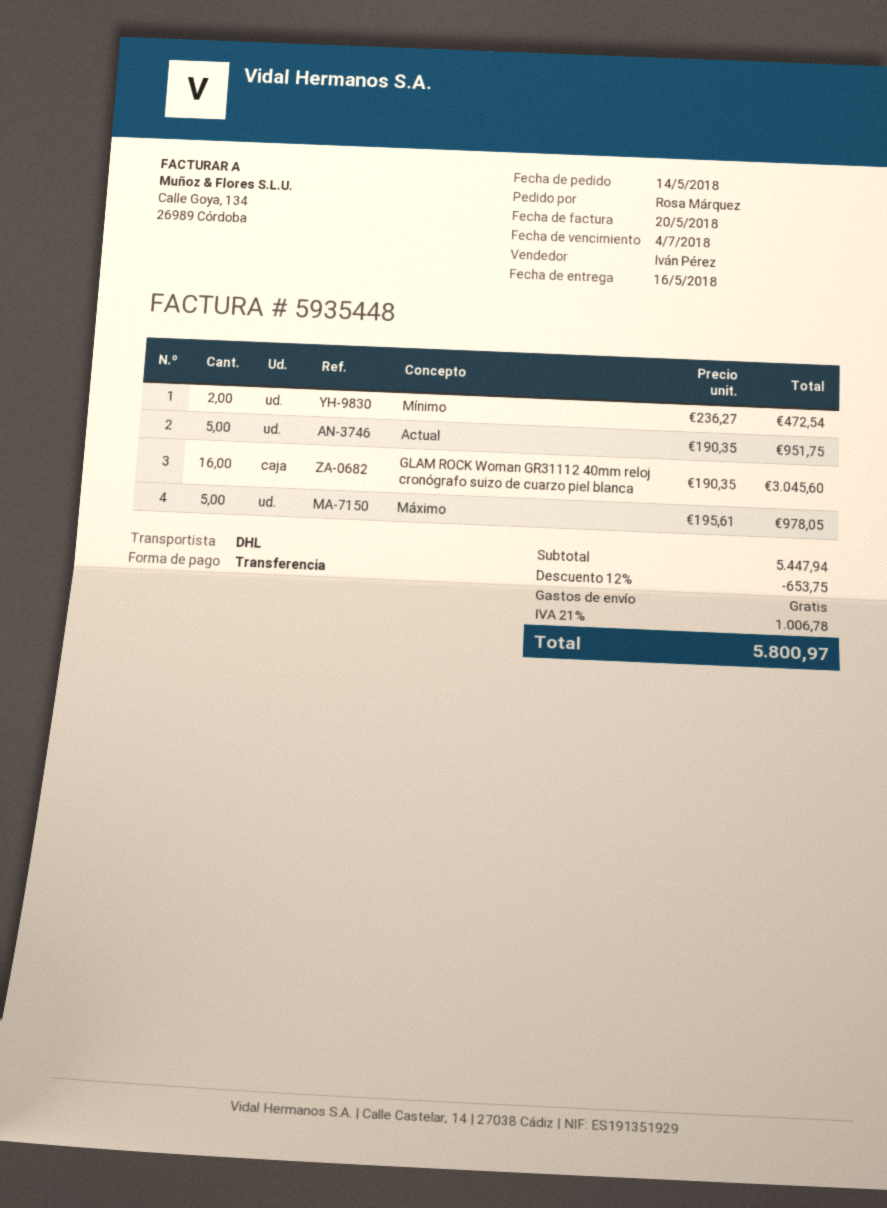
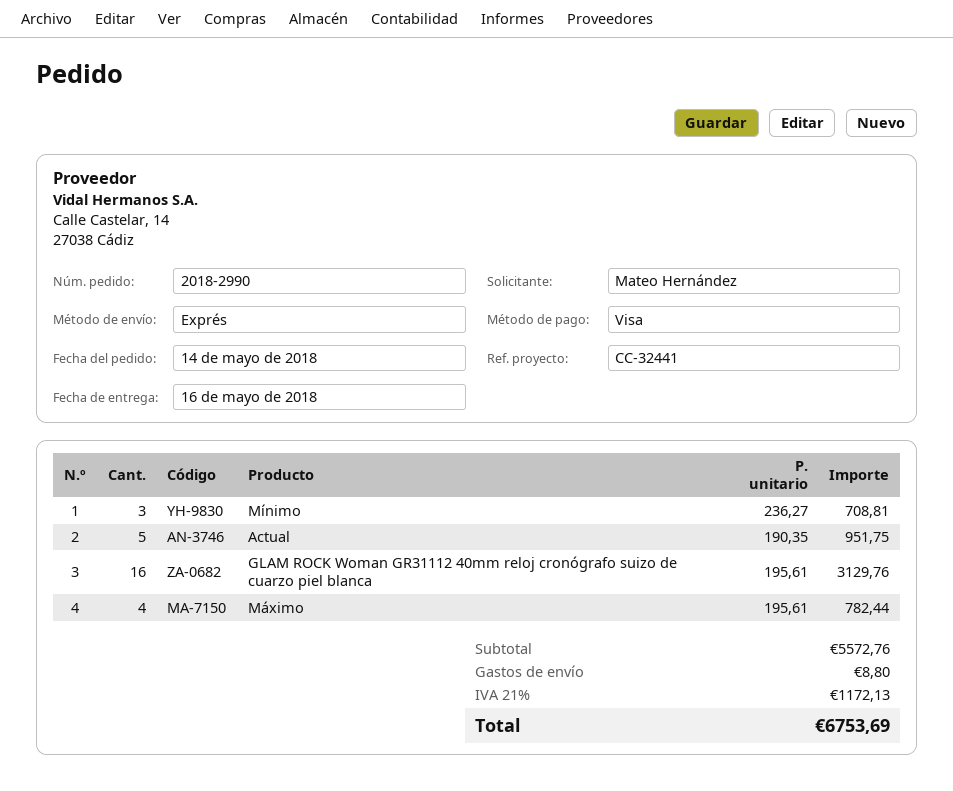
ordered by: Rosa Márquez -> Mateo Hernández
payment method: bank transfer -> Visa
shipping method: DHL -> express
Mínimo: 2 x 236.27 = 472.54 -> 3 x 236.27 = 708.81
GLAM ROCK Woman GR31112 40mm reloj cronógrafo suizo de cuarzo piel blanca: 16 x 190.35 = 3045.60 -> 16 x 195.61 = 3129.76
Máximo: 5 x 195.61 = 978.05 -> 4 x 195.61 = 782.44
subtotal: 5447.94 -> 5572.76
discount: 12% = 653.75 -> none
shipping: 0.00 -> 8.80
tax: 21% = 1006.78 -> 21% = 1172.13
total: 5800.97 -> 6753.69

